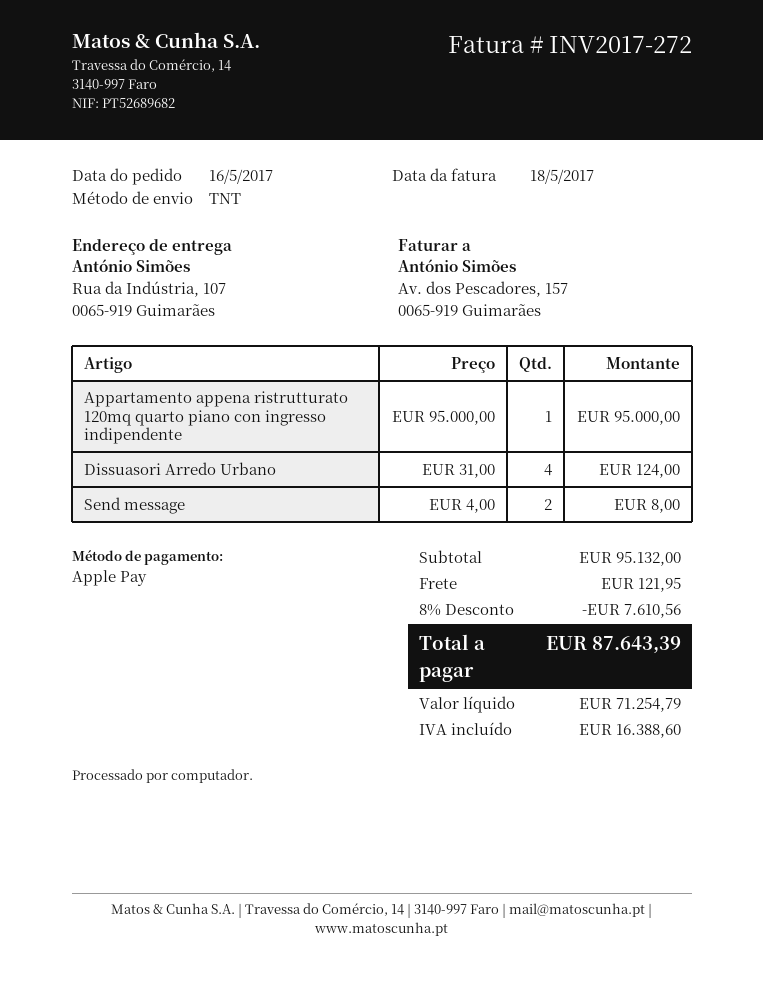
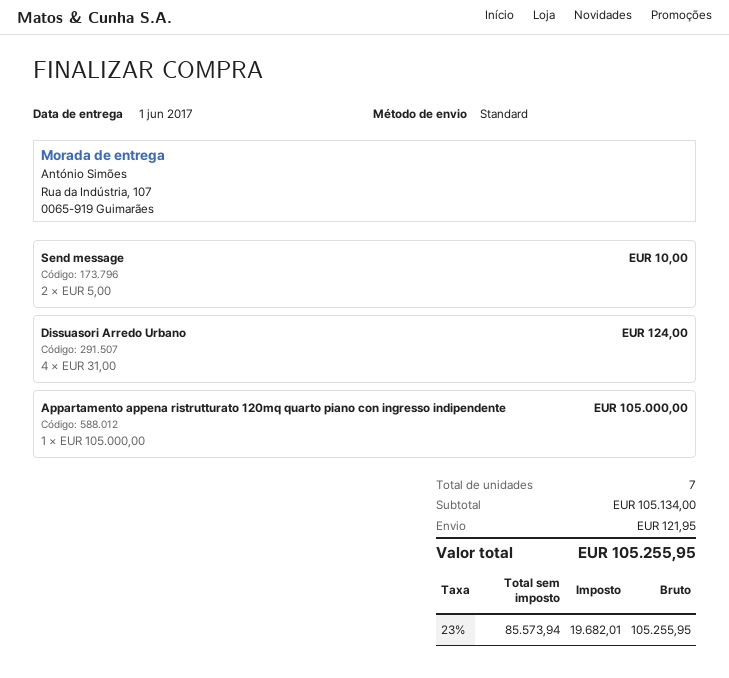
shipping method: TNT -> standard
Appartamento appena ristrutturato 120mq quarto piano con ingresso indipendente: 1 x 95000.00 = 95000.00 -> 1 x 105000.00 = 105000.00
Send message: 2 x 4.00 = 8.00 -> 2 x 5.00 = 10.00
subtotal: 95132.00 -> 105134.00
discount: 8% = 7610.56 -> none
net: 71254.79 -> 85573.94
tax: 16388.60 -> 19682.01
total: 87643.39 -> 105255.95

